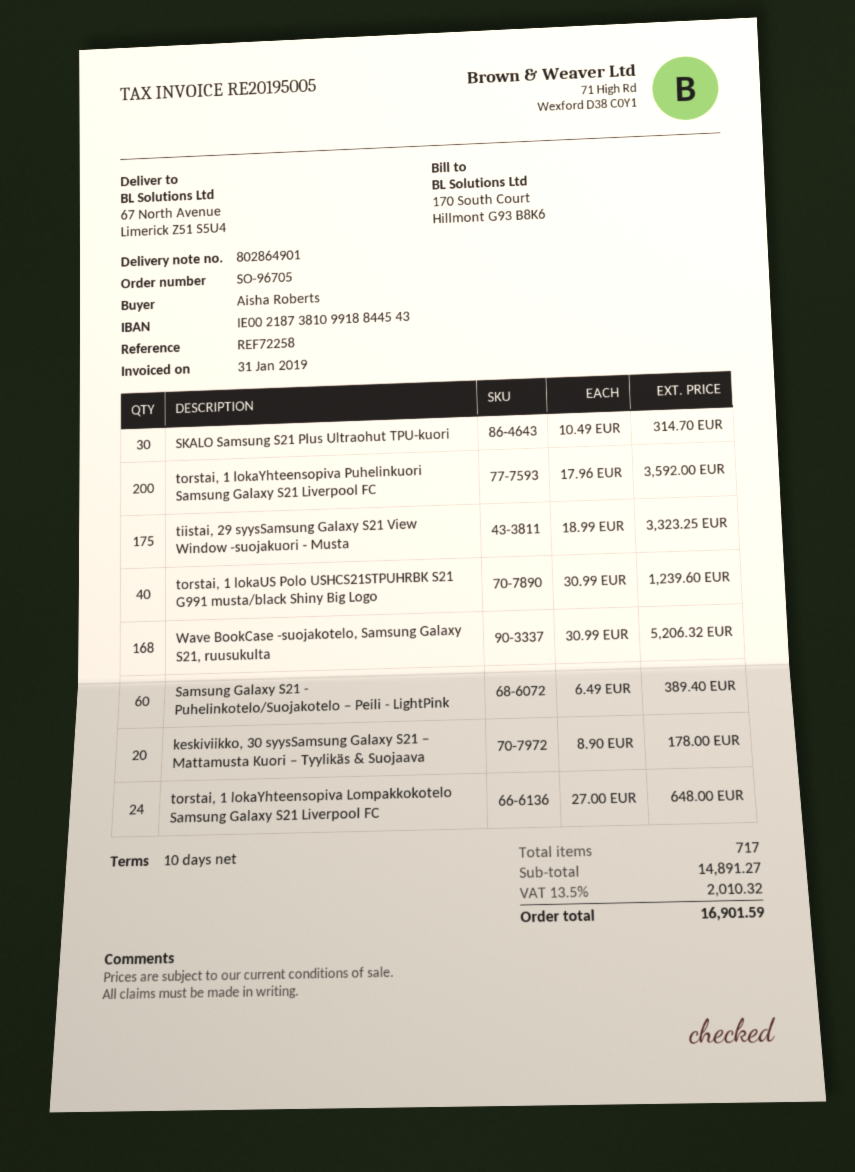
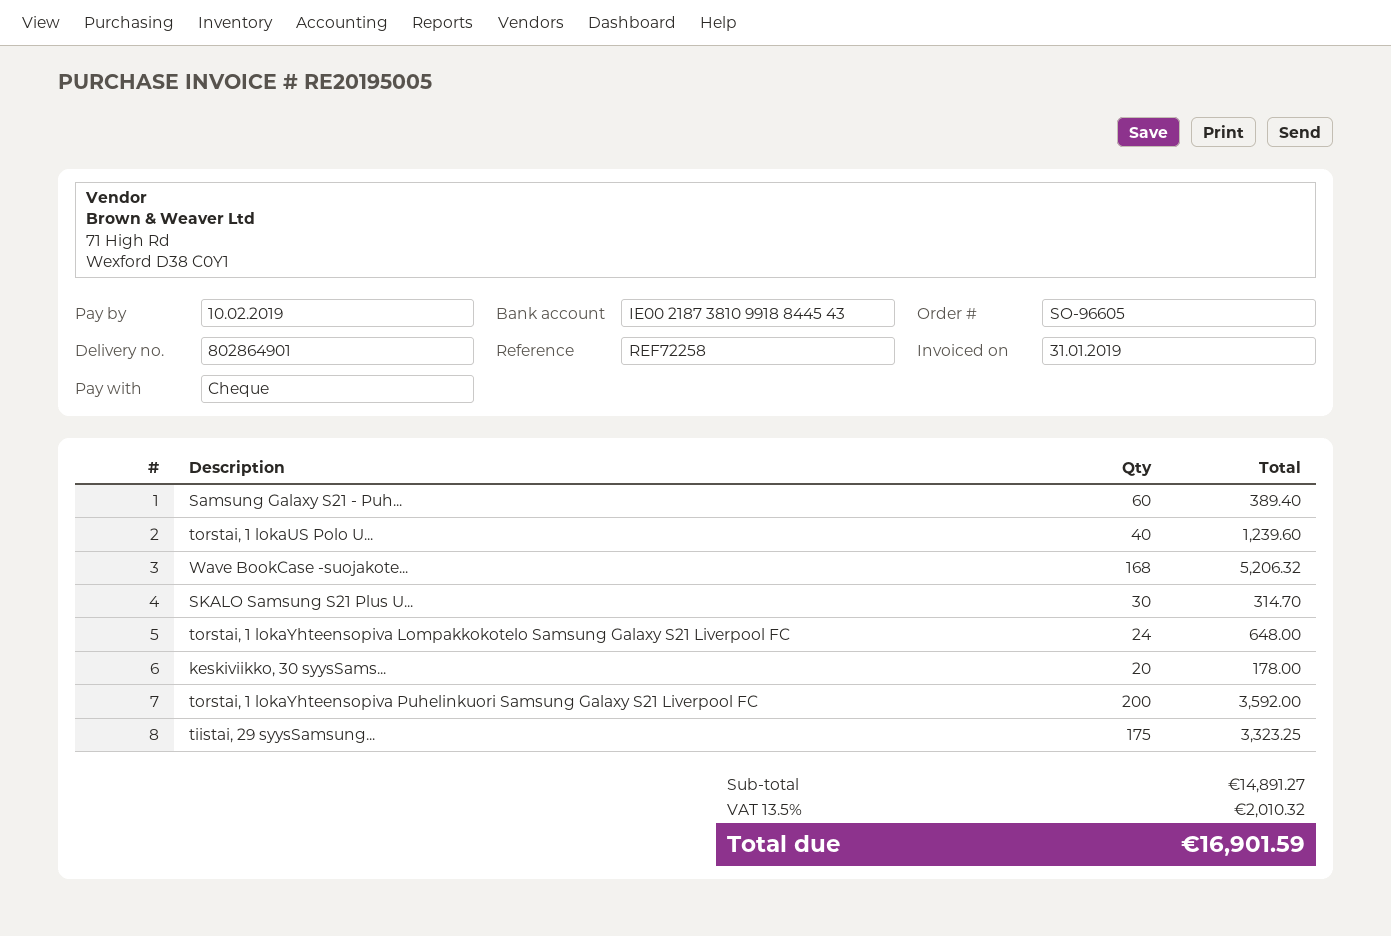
order number: SO-96705 -> SO-96605

